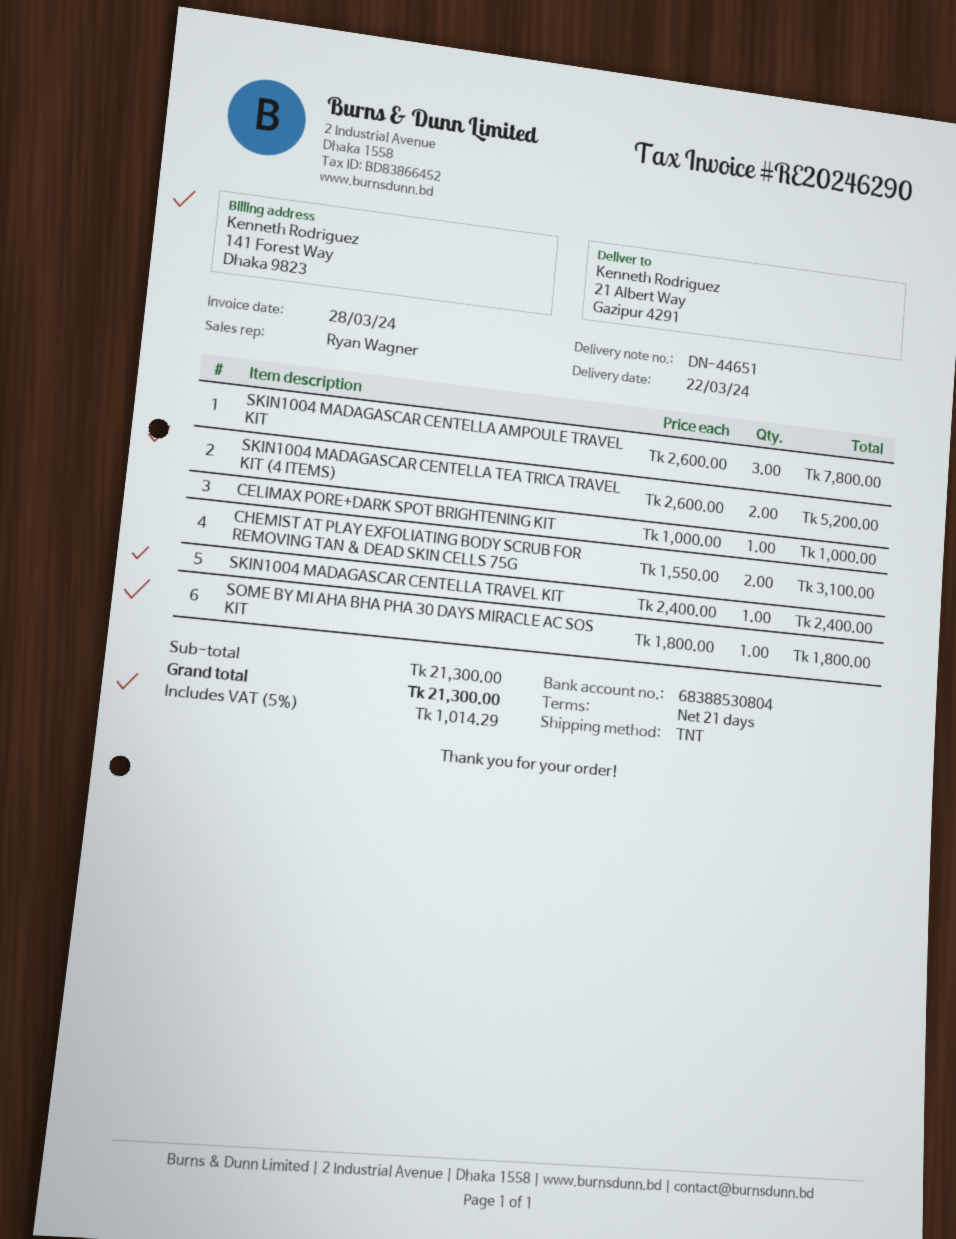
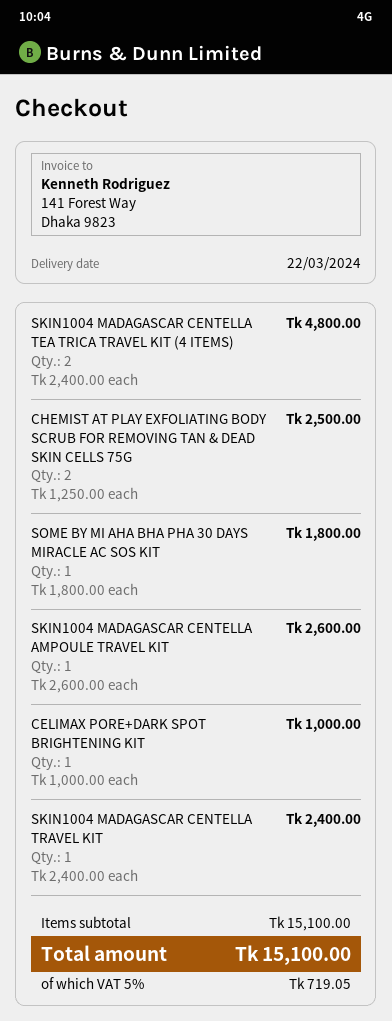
SKIN1004 MADAGASCAR CENTELLA AMPOULE TRAVEL KIT: 3 x 2600.00 = 7800.00 -> 1 x 2600.00 = 2600.00
SKIN1004 MADAGASCAR CENTELLA TEA TRICA TRAVEL KIT (4 ITEMS): 2 x 2600.00 = 5200.00 -> 2 x 2400.00 = 4800.00
CHEMIST AT PLAY EXFOLIATING BODY SCRUB FOR REMOVING TAN & DEAD SKIN CELLS 75G: 2 x 1550.00 = 3100.00 -> 2 x 1250.00 = 2500.00
subtotal: 21300.00 -> 15100.00
tax: 5% = 1014.29 -> 5% = 719.05
total: 21300.00 -> 15100.00

